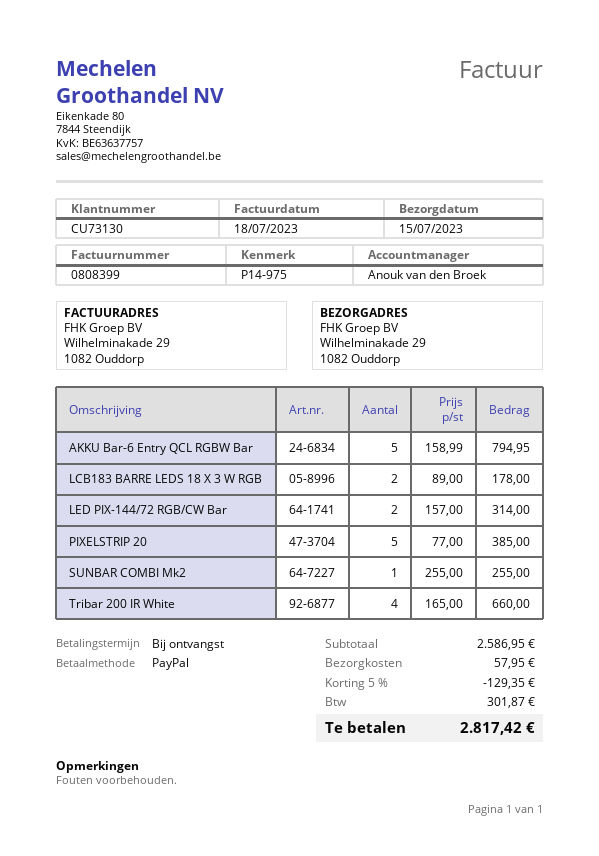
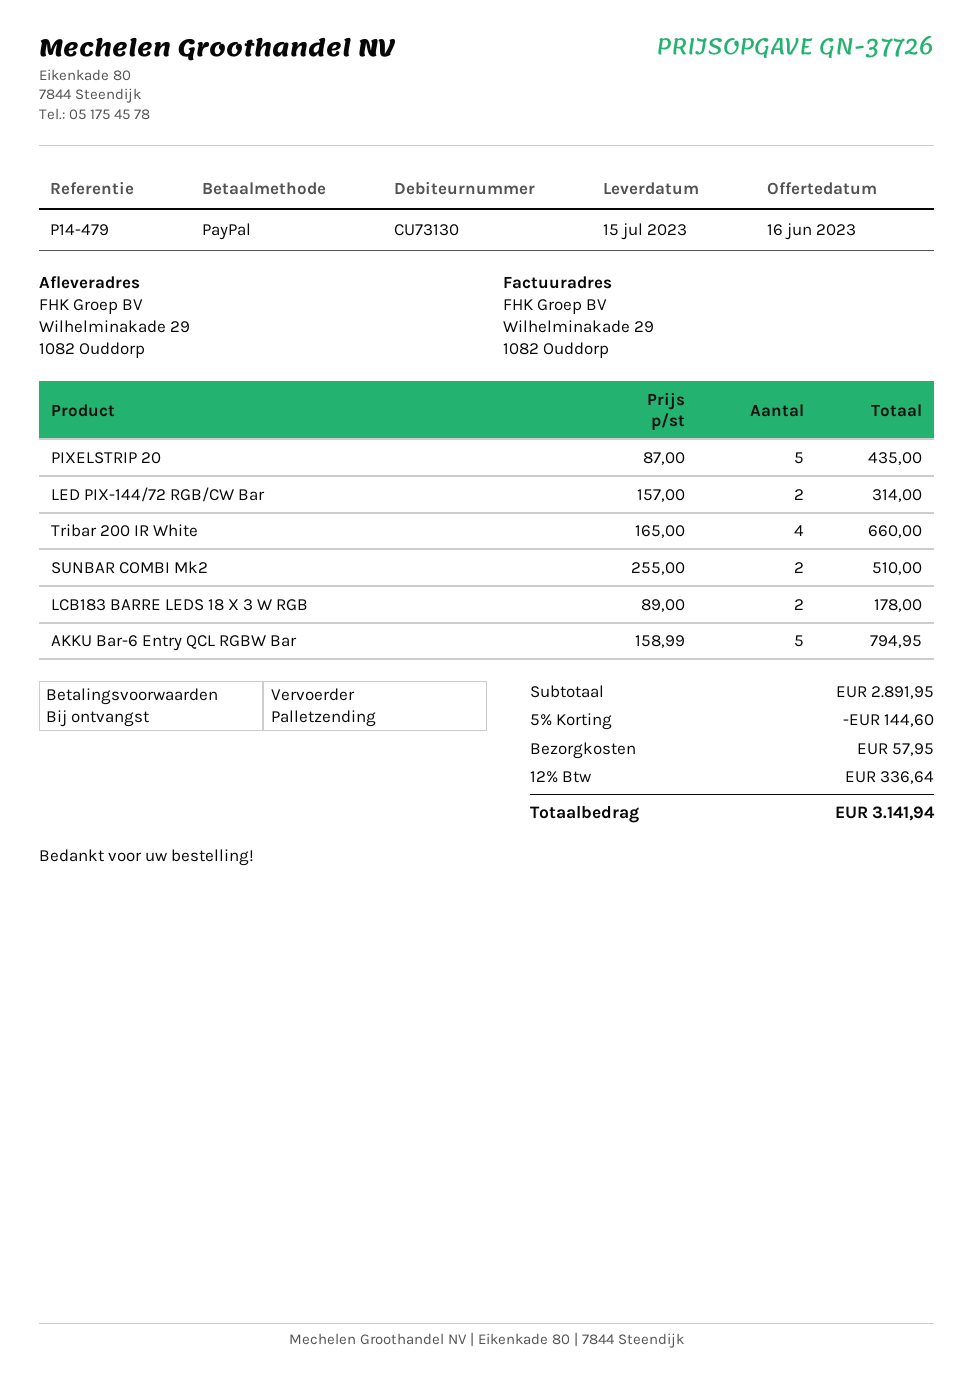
reference: P14-975 -> P14-479
PIXELSTRIP 20: 5 x 77.00 = 385.00 -> 5 x 87.00 = 435.00
SUNBAR COMBI Mk2: 1 x 255.00 = 255.00 -> 2 x 255.00 = 510.00
subtotal: 2586.95 -> 2891.95
discount: 5% = 129.35 -> 5% = 144.60
tax: 301.87 -> 336.64
total: 2817.42 -> 3141.94

